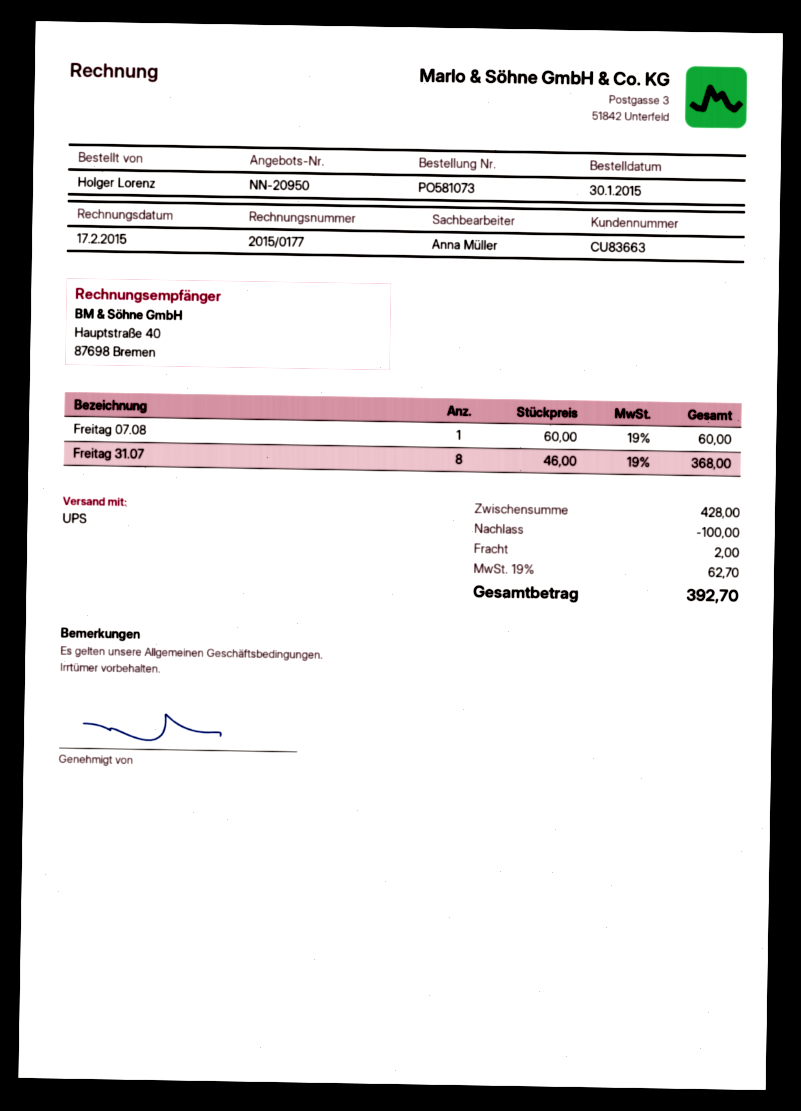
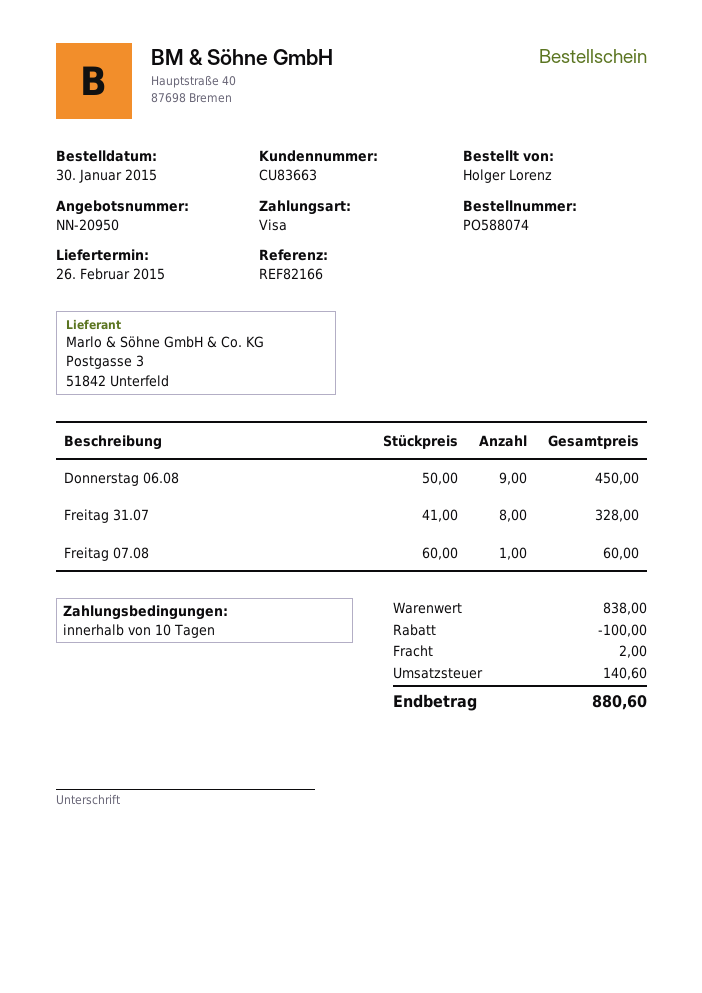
order number: PO581073 -> PO588074
Freitag 31.07: 8 x 46.00 = 368.00 -> 8 x 41.00 = 328.00
Donnerstag 06.08: none -> 9 x 50.00 = 450.00
subtotal: 428.00 -> 838.00
tax: 62.70 -> 140.60
total: 392.70 -> 880.60

